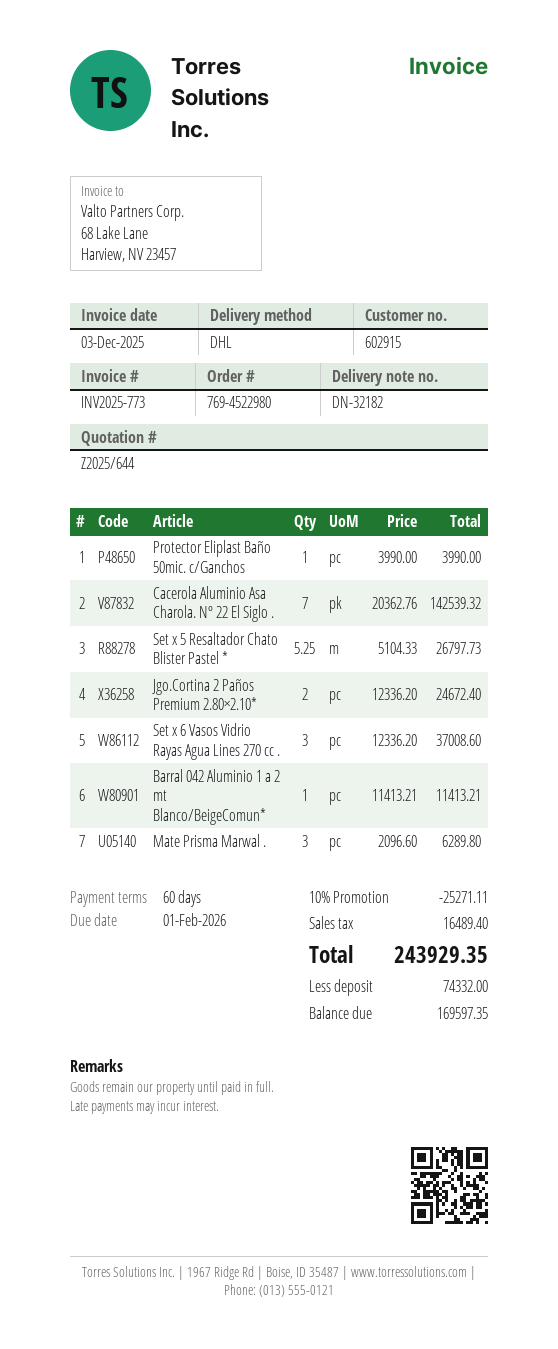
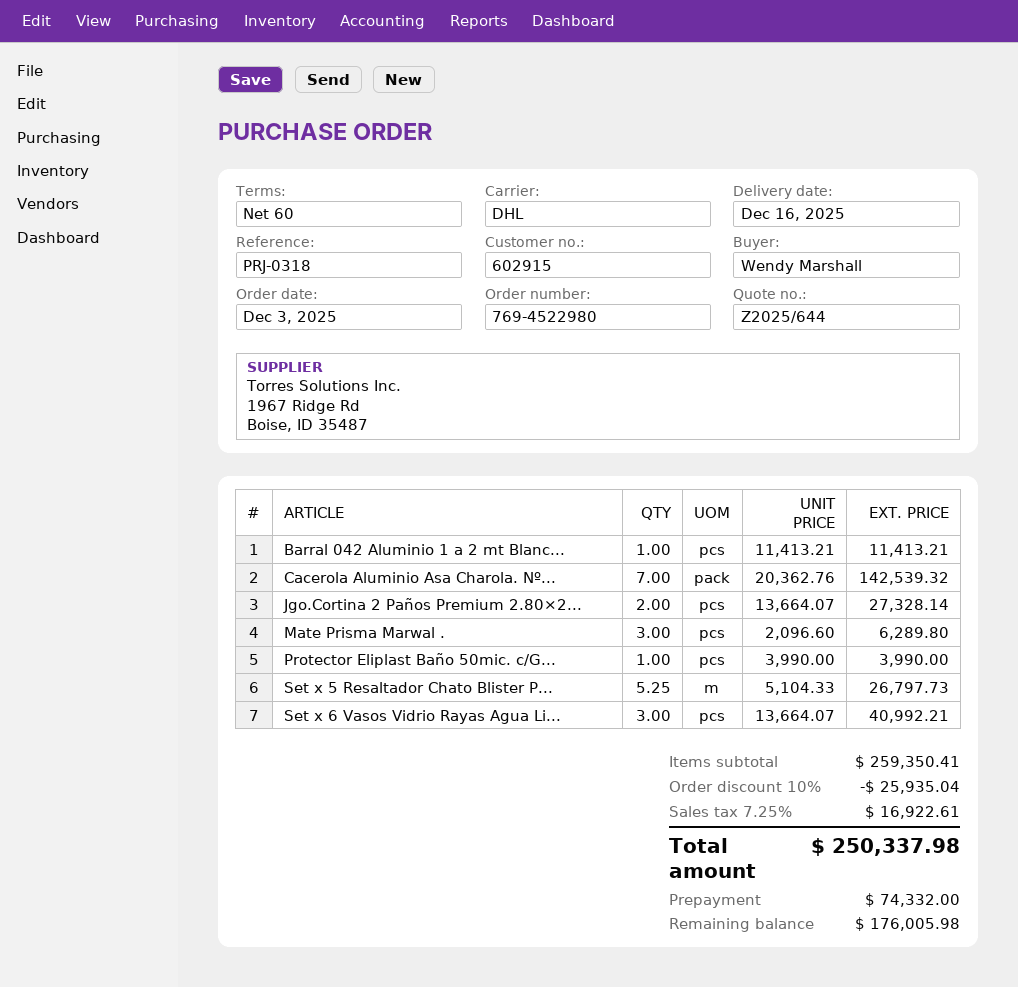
Jgo.Cortina 2 Paños Premium 2.80×2.10*: 2 x 12336.20 = 24672.40 -> 2 x 13664.07 = 27328.14
Set x 6 Vasos Vidrio Rayas Agua Lines 270 cc .: 3 x 12336.20 = 37008.60 -> 3 x 13664.07 = 40992.21
discount: 10% = 25271.11 -> 10% = 25935.04
tax: 16489.40 -> 16922.61
total: 243929.35 -> 250337.98
balance: 169597.35 -> 176005.98

